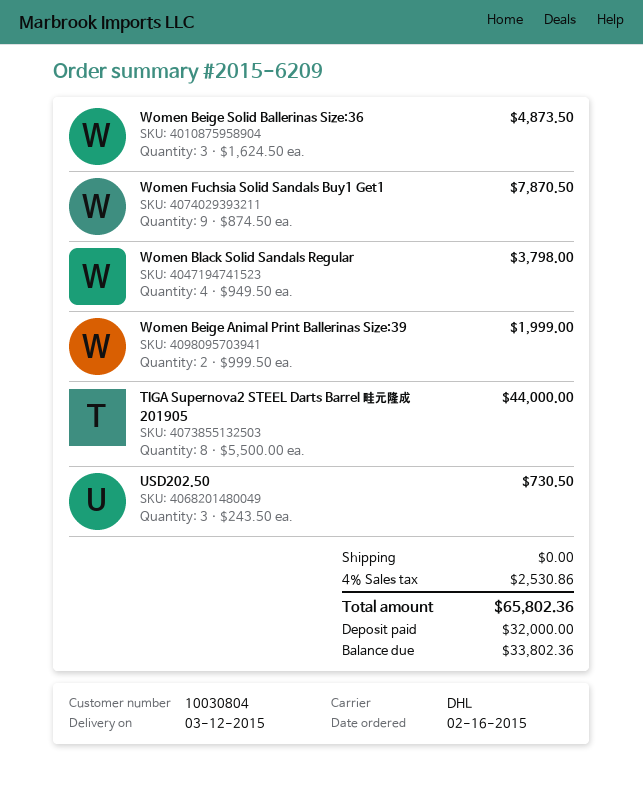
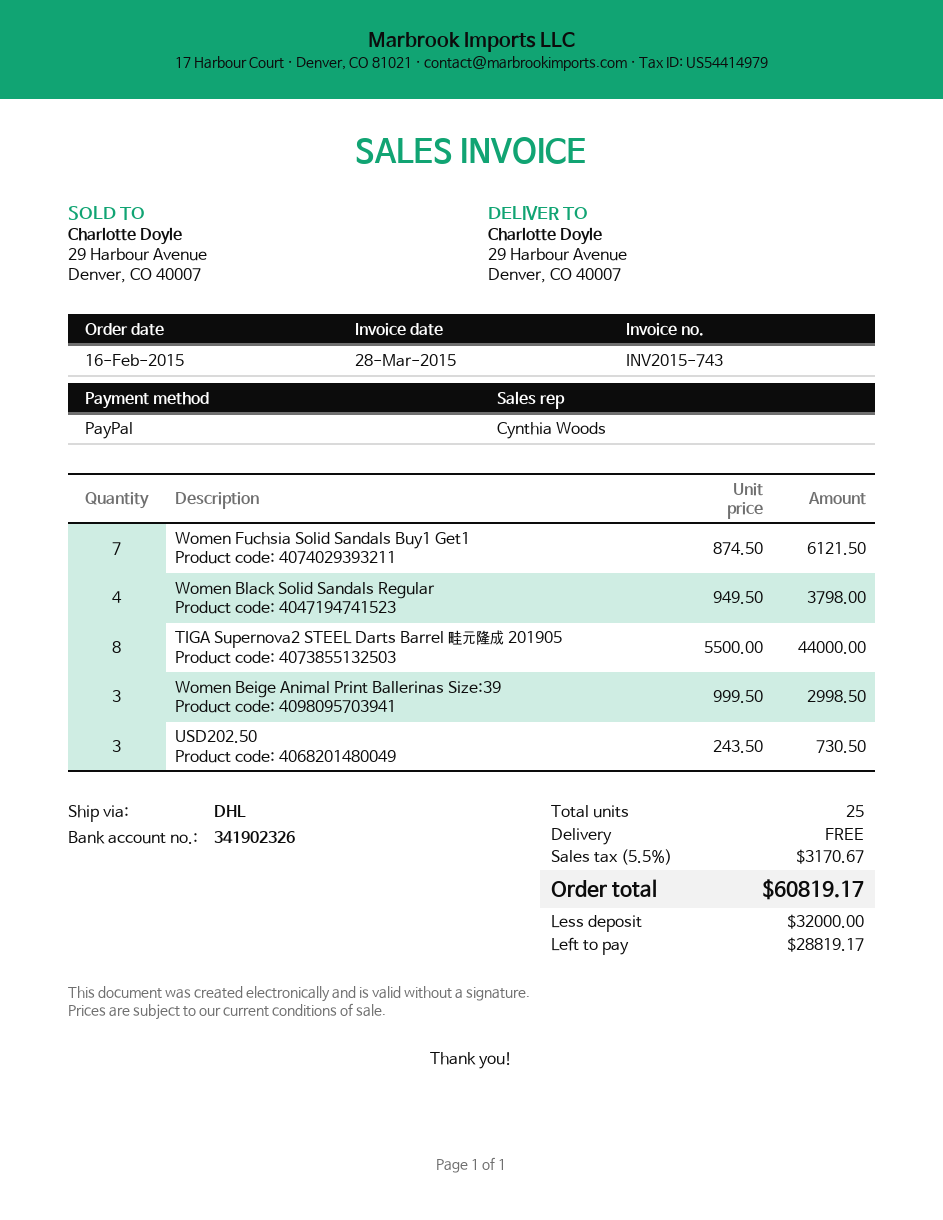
Women Beige Solid Ballerinas Size:36: 3 x 1624.50 = 4873.50 -> none
Women Fuchsia Solid Sandals Buy1 Get1: 9 x 874.50 = 7870.50 -> 7 x 874.50 = 6121.50
Women Beige Animal Print Ballerinas Size:39: 2 x 999.50 = 1999.00 -> 3 x 999.50 = 2998.50
tax: 4% = 2530.86 -> 5.5% = 3170.67
total: 65802.36 -> 60819.17
balance: 33802.36 -> 28819.17

